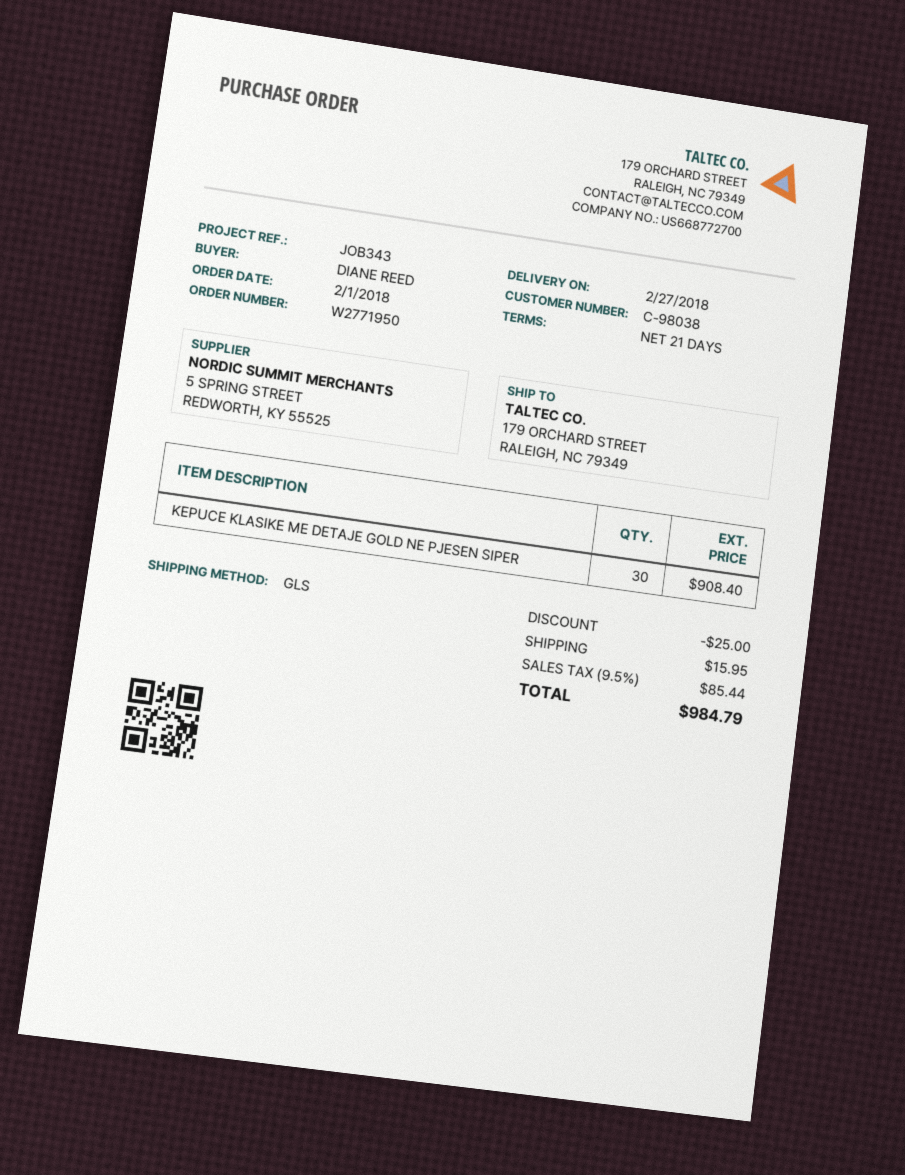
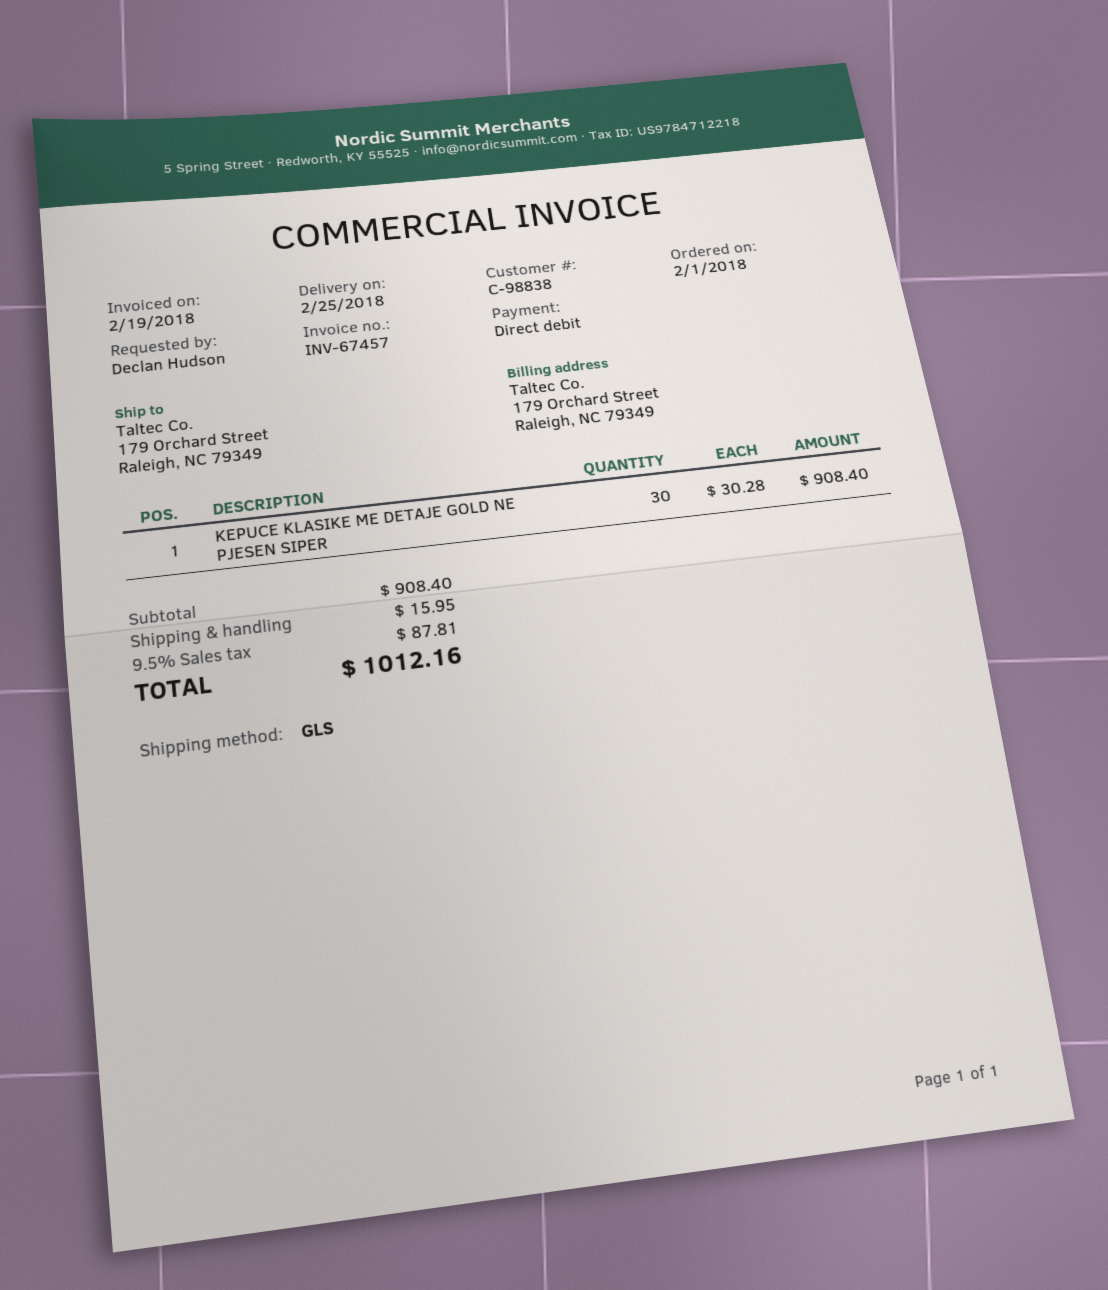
delivery date: 2018-02-27 -> 2018-02-25
customer number: C-98038 -> C-98838
ordered by: DIANE REED -> Declan Hudson
discount: 25.00 -> none
tax: 9.5% = 85.44 -> 9.5% = 87.81
total: 984.79 -> 1012.16

